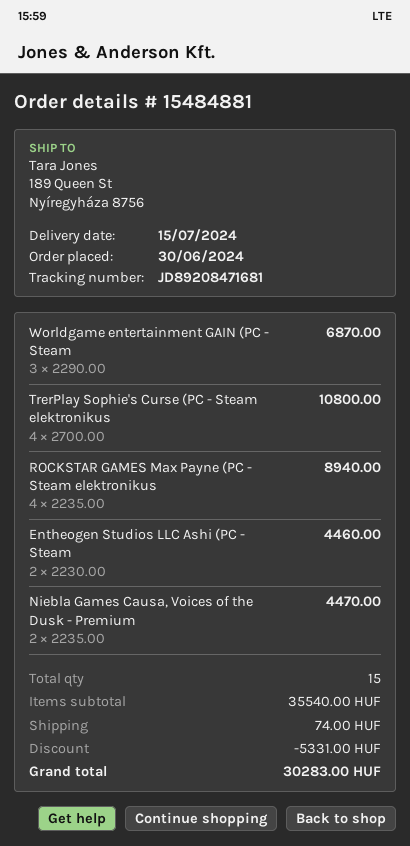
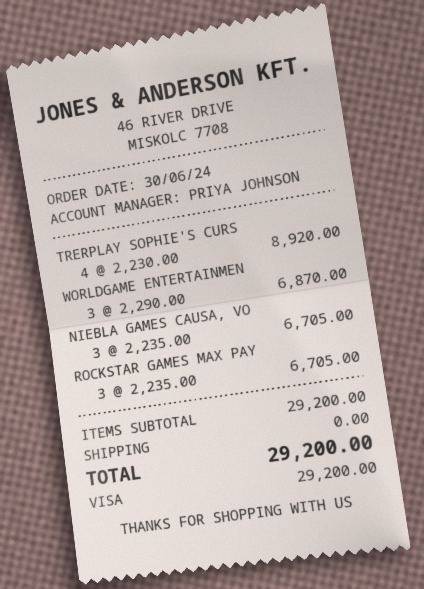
TrerPlay Sophie's Curse (PC - Steam elektronikus: 4 x 2700.00 = 10800.00 -> 4 x 2230.00 = 8920.00
ROCKSTAR GAMES Max Payne (PC - Steam elektronikus: 4 x 2235.00 = 8940.00 -> 3 x 2235.00 = 6705.00
Entheogen Studios LLC Ashi (PC - Steam: 2 x 2230.00 = 4460.00 -> none
Niebla Games Causa, Voices of the Dusk - Premium: 2 x 2235.00 = 4470.00 -> 3 x 2235.00 = 6705.00
subtotal: 35540.00 -> 29200.00
discount: 5331.00 -> none
shipping: 74.00 -> 0.00
total: 30283.00 -> 29200.00

